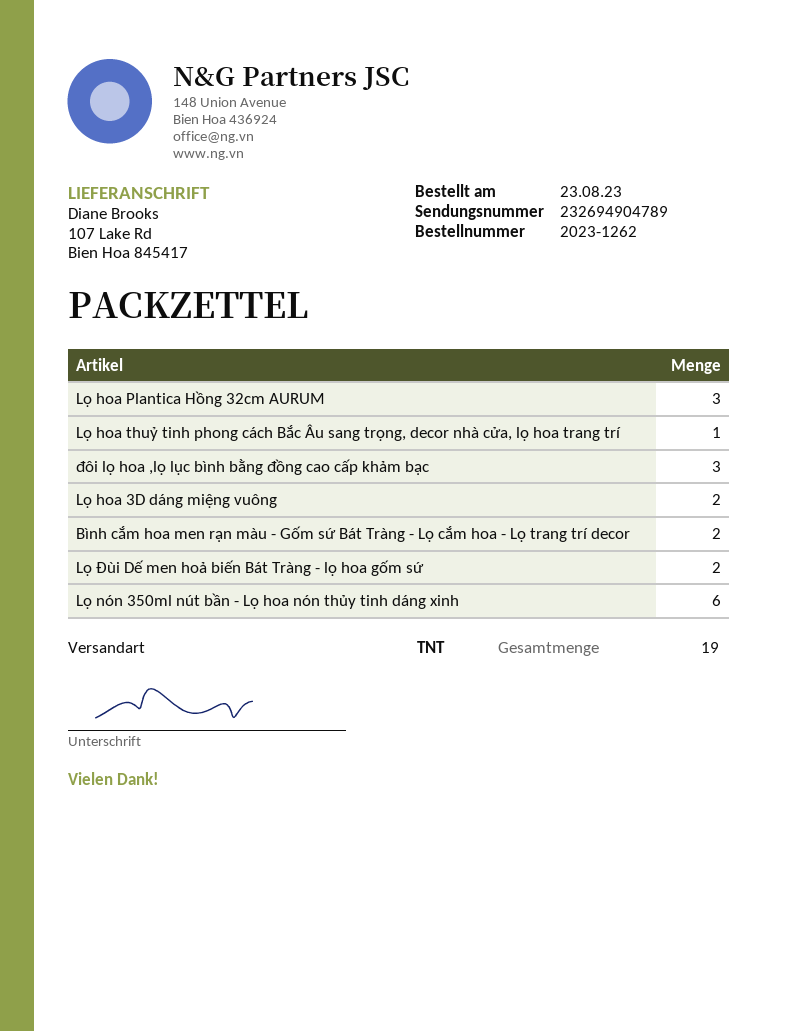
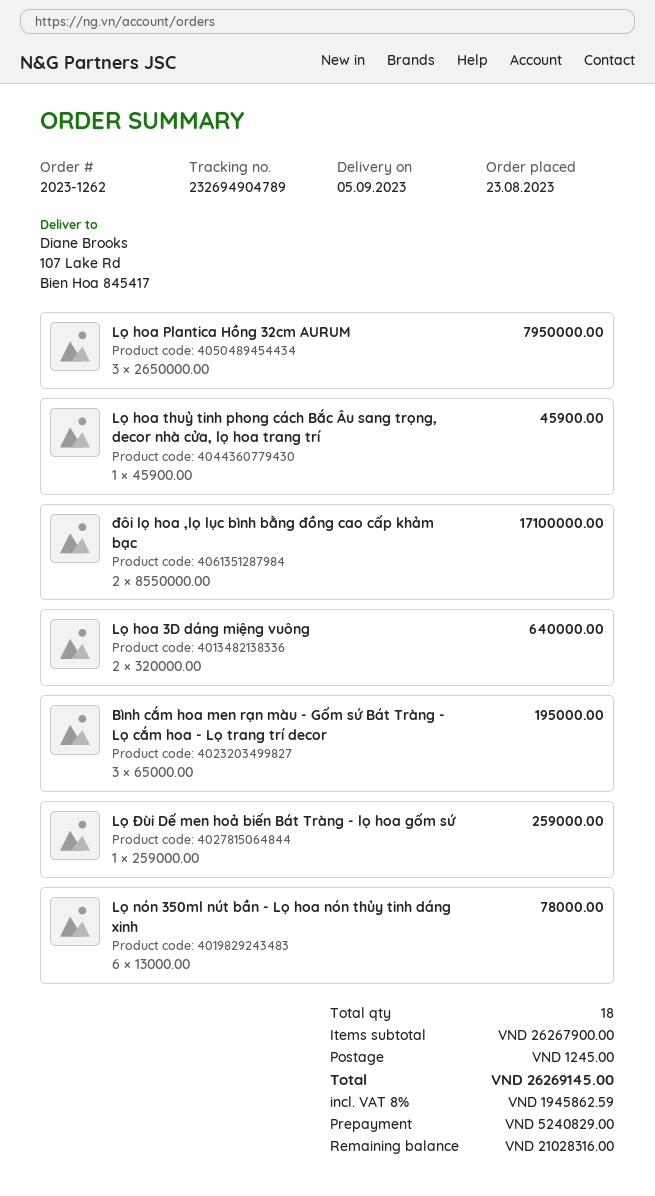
đôi lọ hoa ,lọ lục bình bằng đồng cao cấp khảm bạc: 3 -> 2
Bình cắm hoa men rạn màu - Gốm sứ Bát Tràng - Lọ cắm hoa - Lọ trang trí decor: 2 -> 3
Lọ Đùi Dế men hoả biến Bát Tràng - lọ hoa gốm sứ: 2 -> 1
total quantity: 19 -> 18

